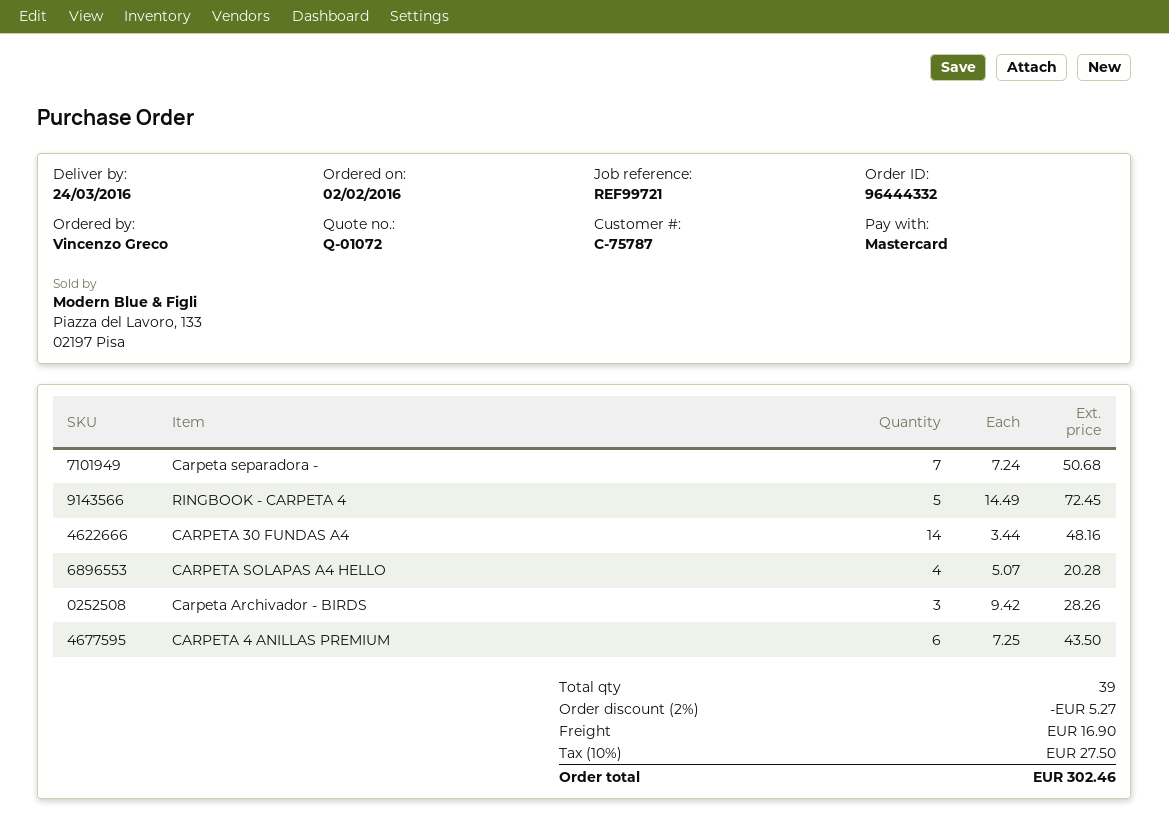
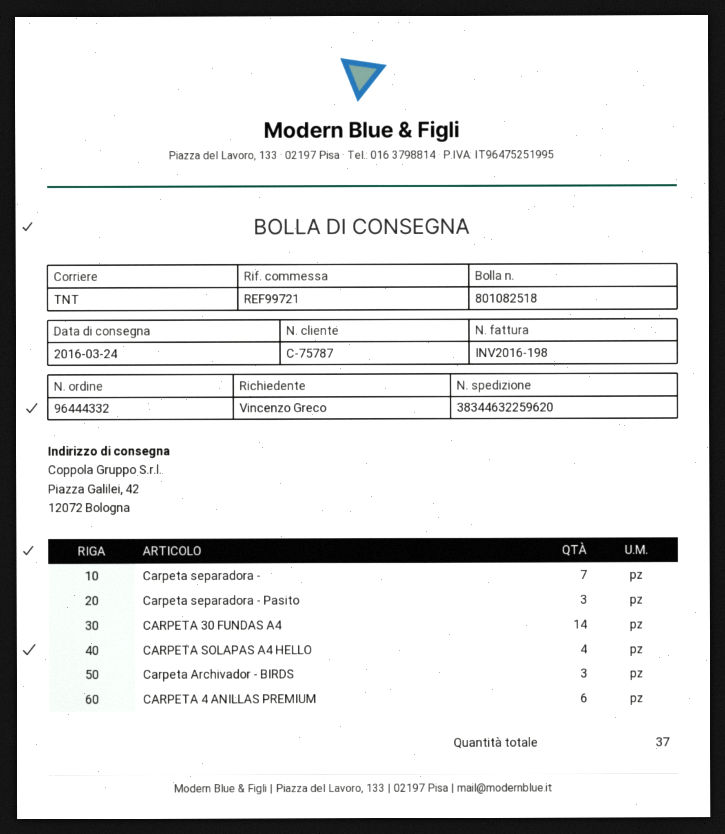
RINGBOOK - CARPETA 4: 5 -> none
Carpeta separadora - Pasito: none -> 3
total quantity: 39 -> 37

